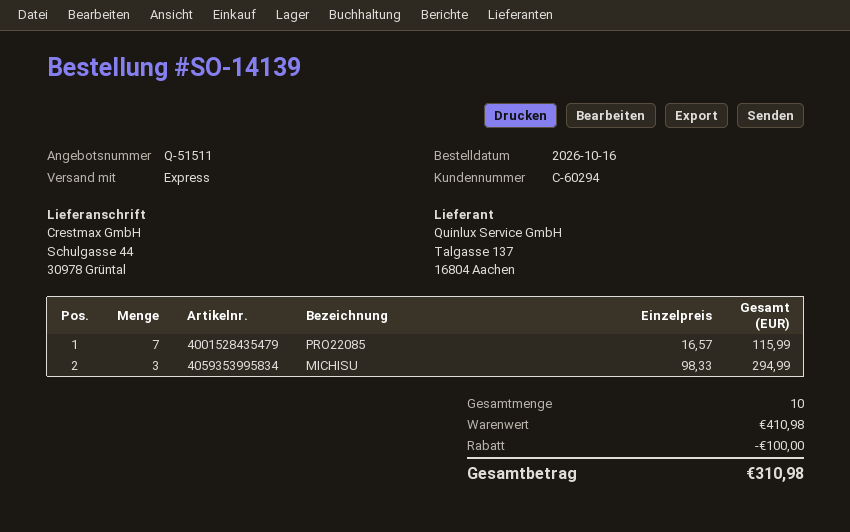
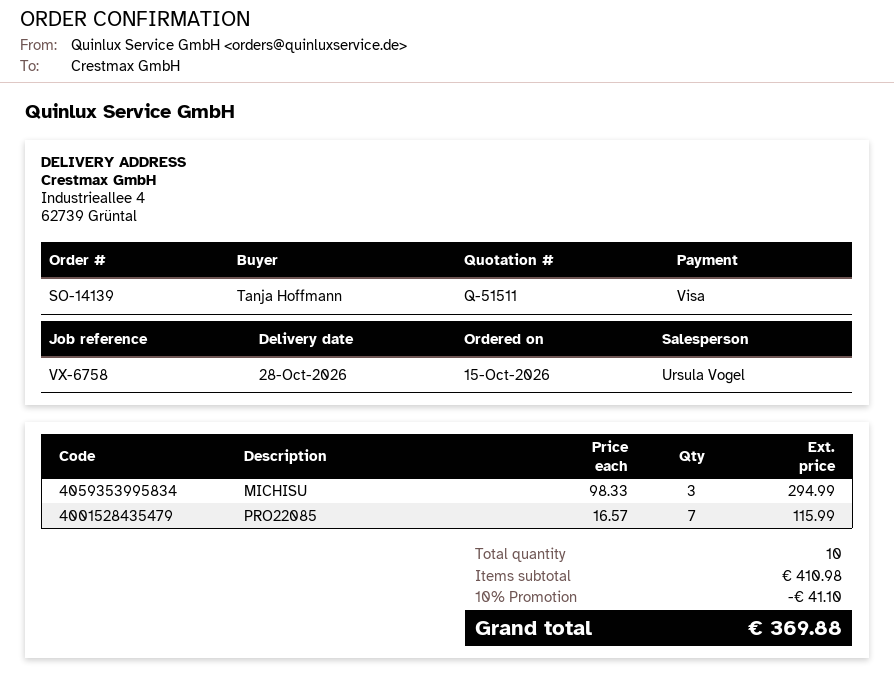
order date: 2026-10-16 -> 2026-10-15
ship to: Schulgasse 44, 30978 Grüntal -> Industrieallee 4, 62739 Grüntal
discount: 100.00 -> 41.10
total: 310.98 -> 369.88

